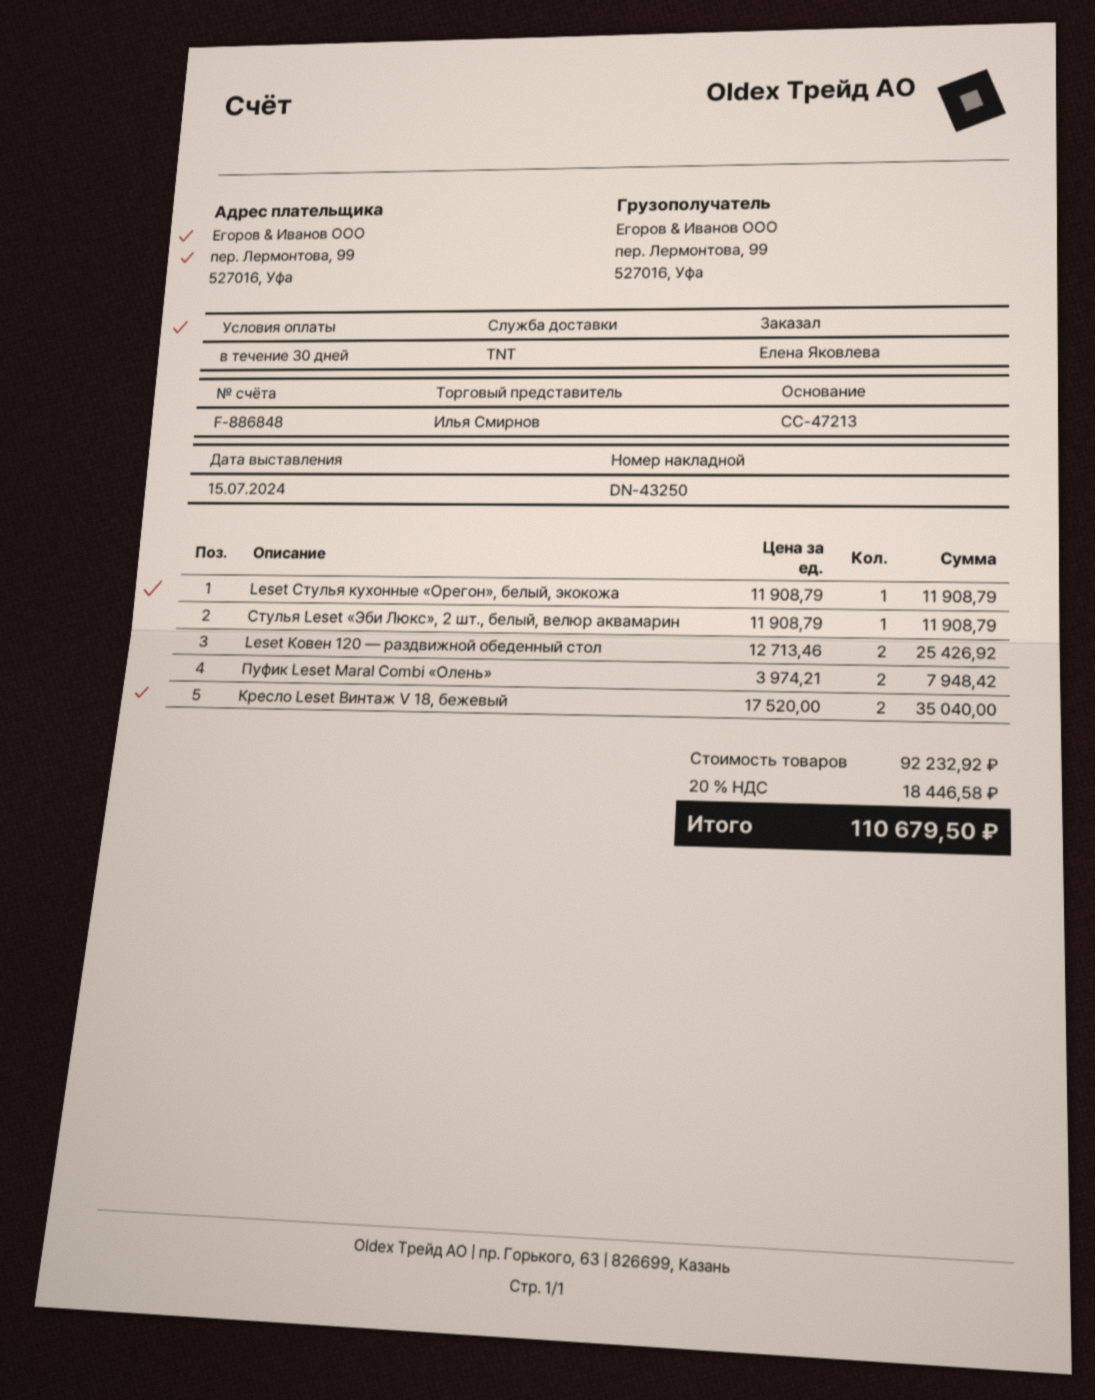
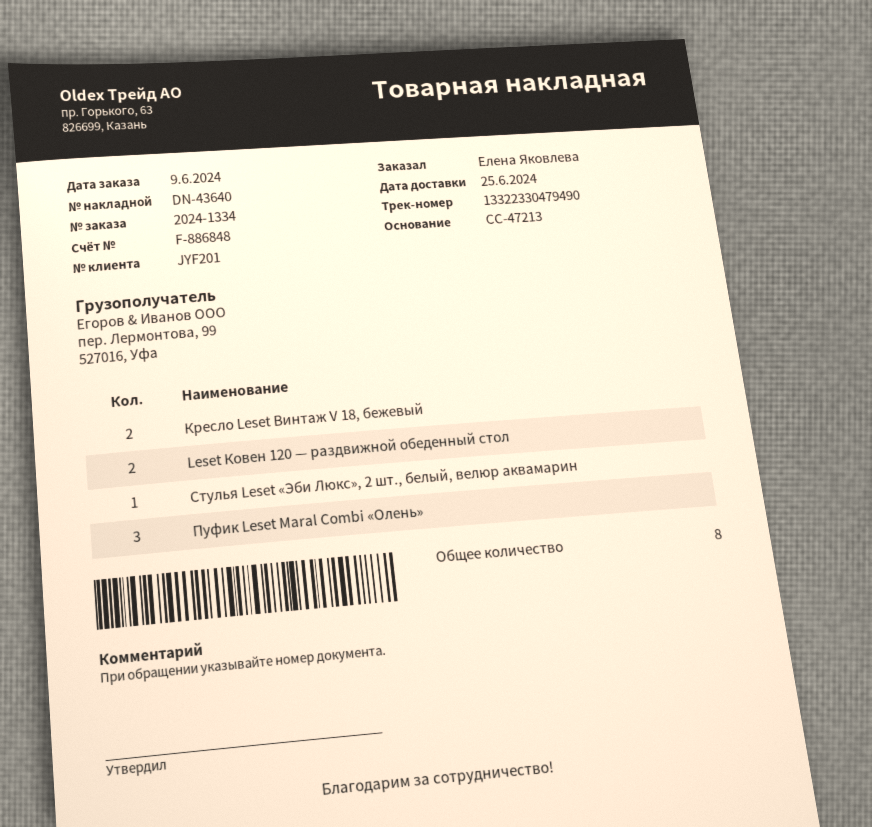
delivery note number: DN-43250 -> DN-43640
Leset Стулья кухонные «Орегон», белый, экокожа: 1 -> none
Пуфик Leset Maral Combi «Олень»: 2 -> 3

